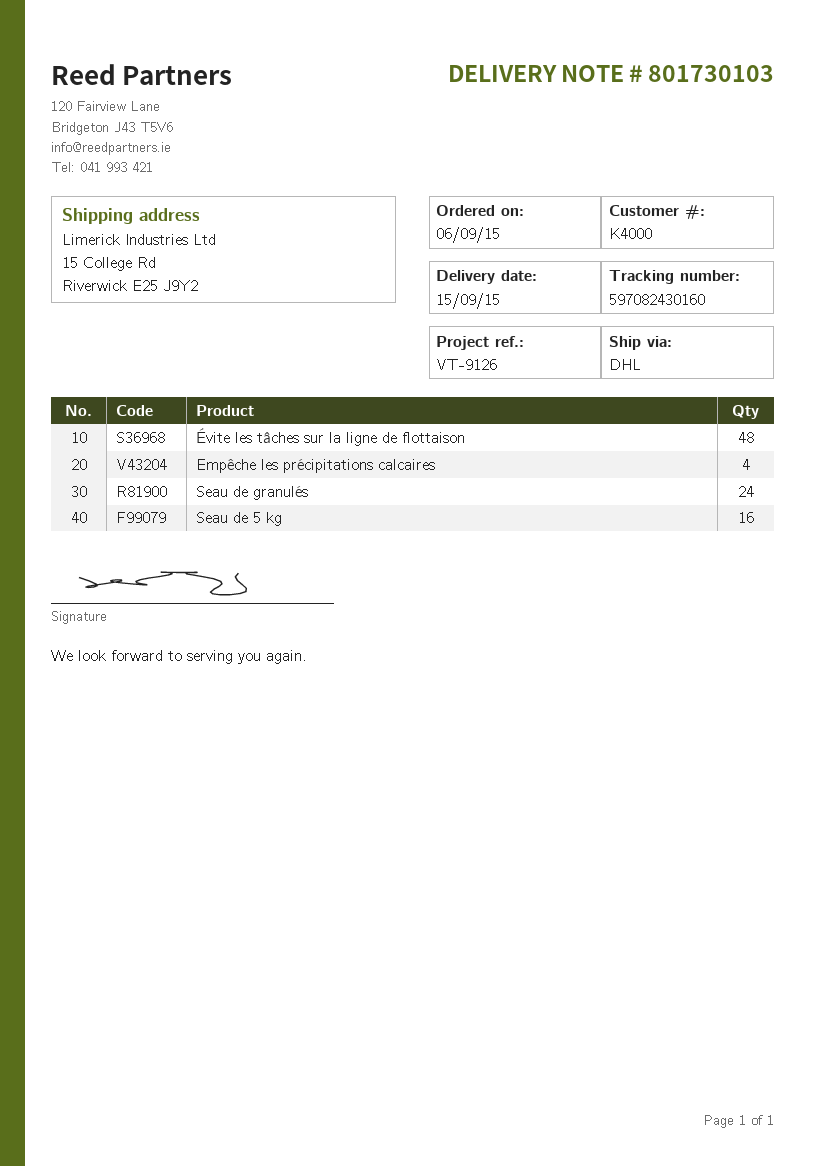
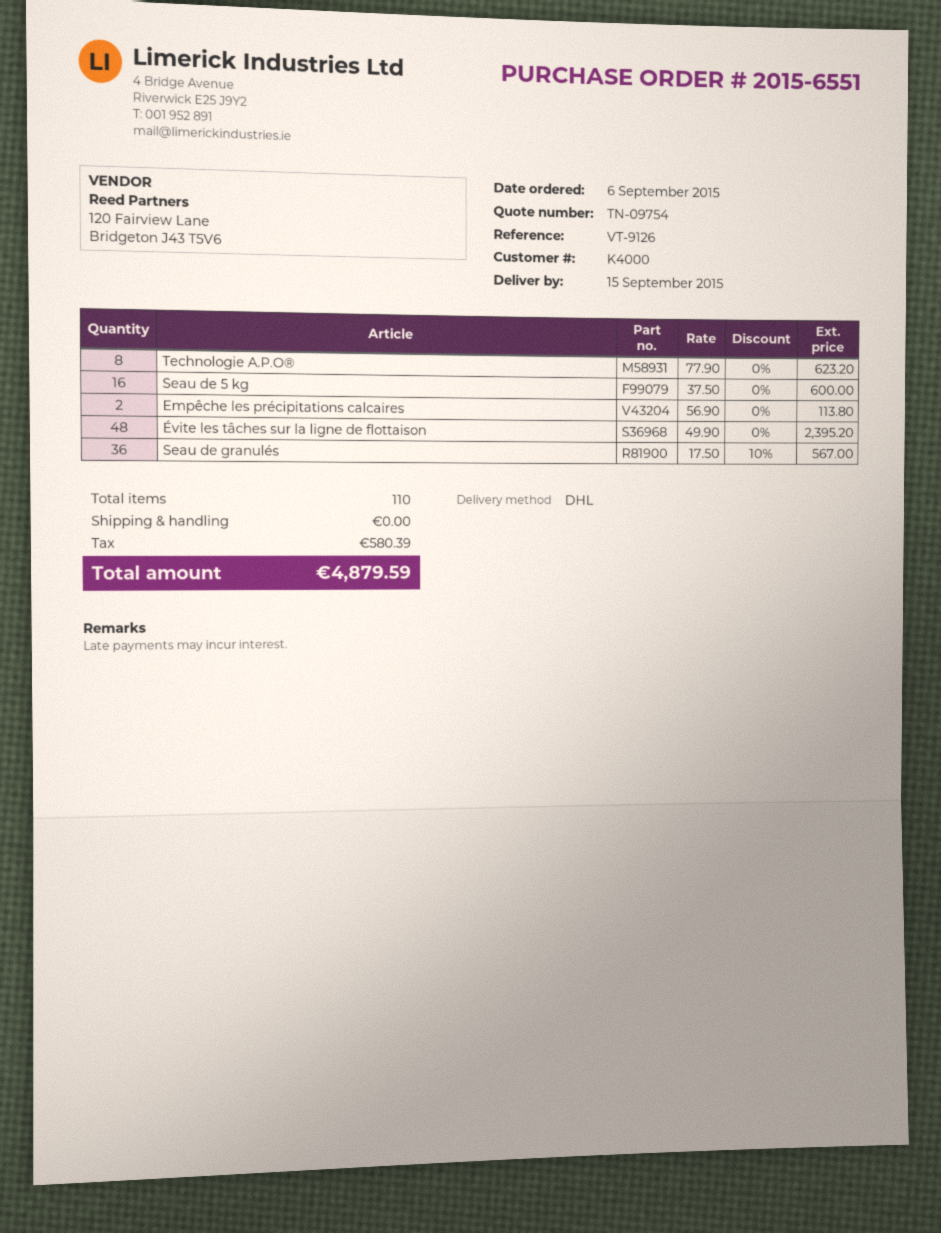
Empêche les précipitations calcaires: 4 -> 2
Seau de granulés: 24 -> 36
Technologie A.P.O®: none -> 8

